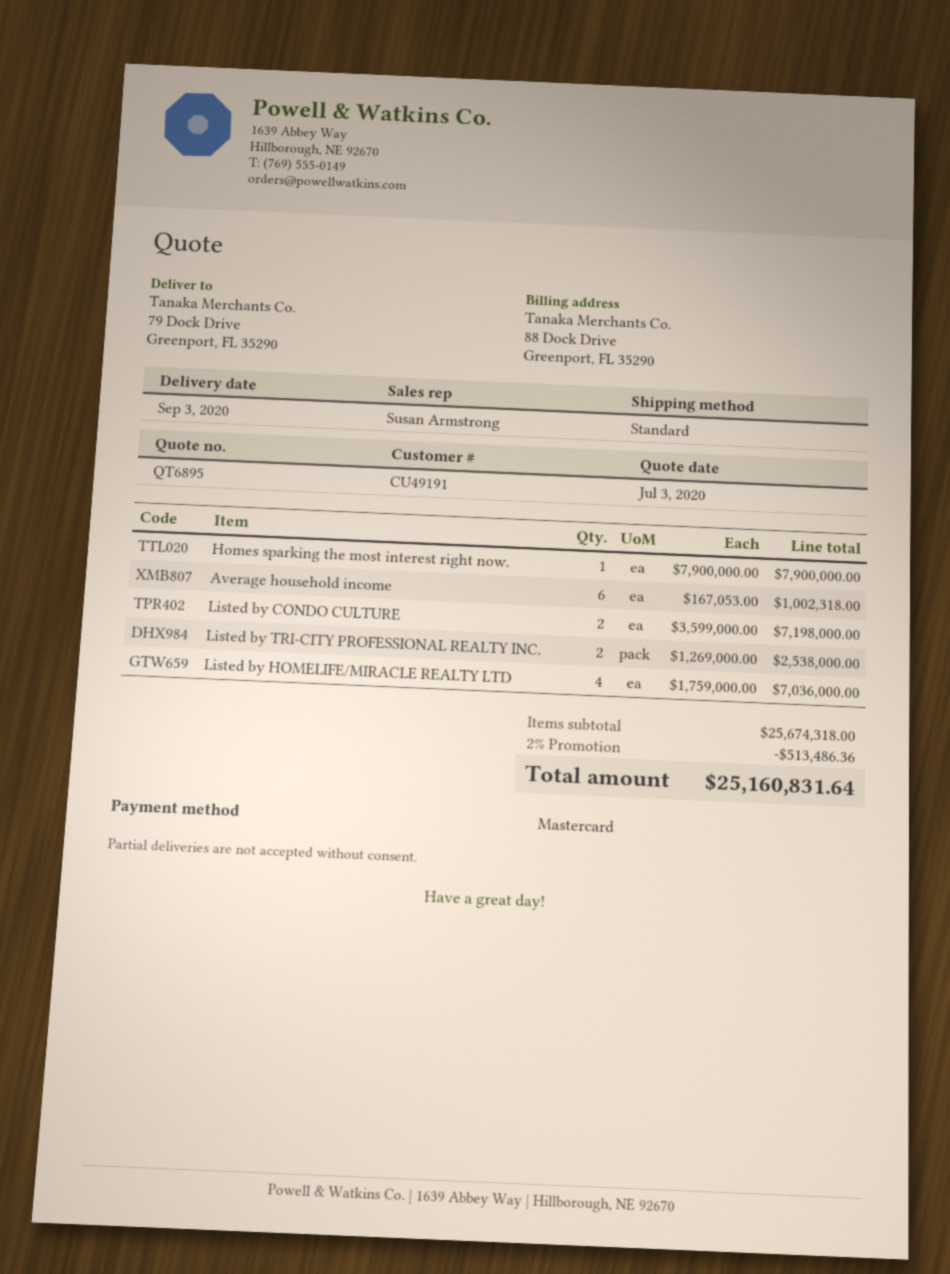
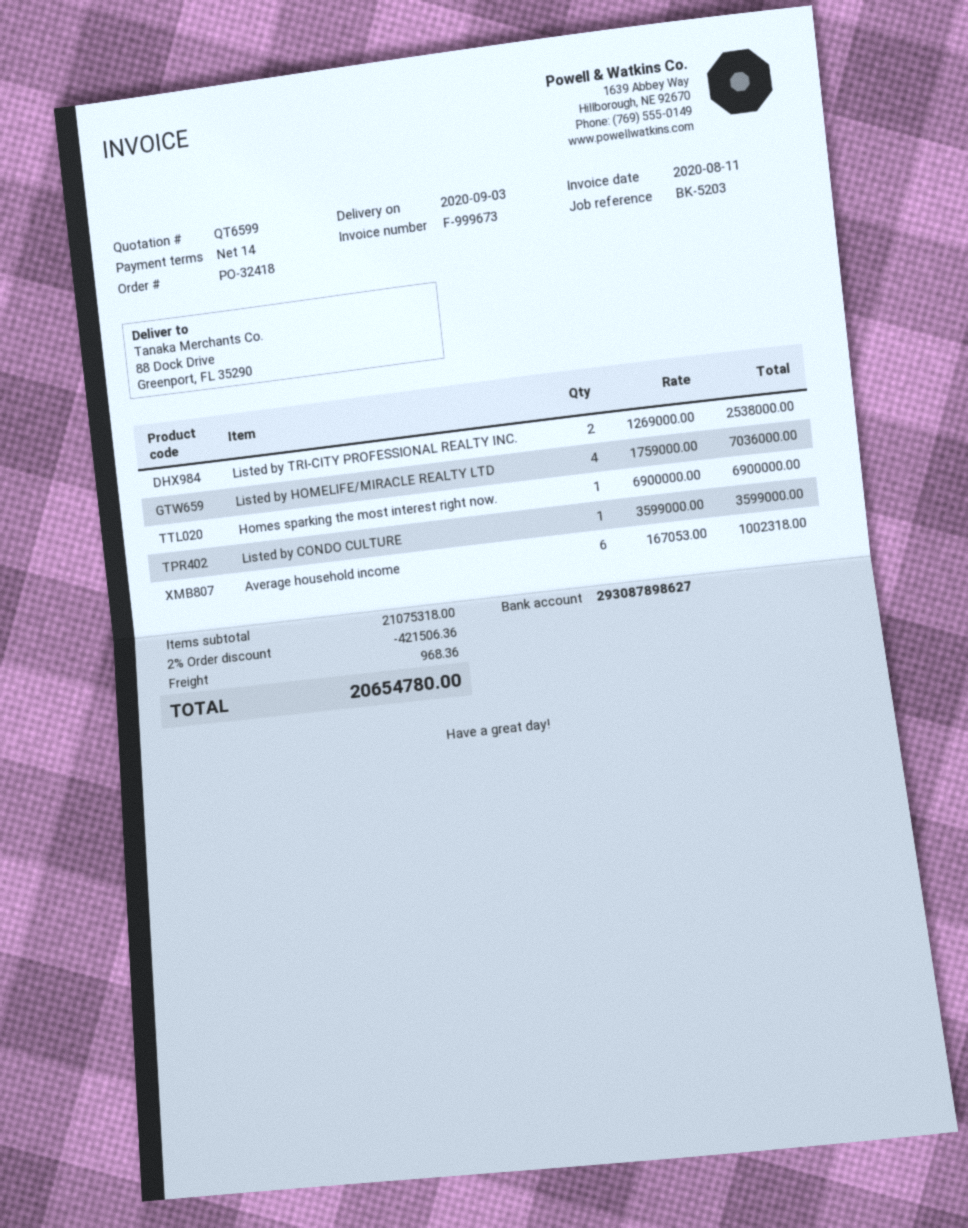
quote number: QT6895 -> QT6599
ship to: 79 Dock Drive, Greenport, FL 35290 -> 88 Dock Drive, Greenport, FL 35290
Homes sparking the most interest right now.: 1 x 7900000.00 = 7900000.00 -> 1 x 6900000.00 = 6900000.00
Listed by CONDO CULTURE: 2 x 3599000.00 = 7198000.00 -> 1 x 3599000.00 = 3599000.00
subtotal: 25674318.00 -> 21075318.00
discount: 2% = 513486.36 -> 2% = 421506.36
shipping: none -> 968.36
total: 25160831.64 -> 20654780.00

